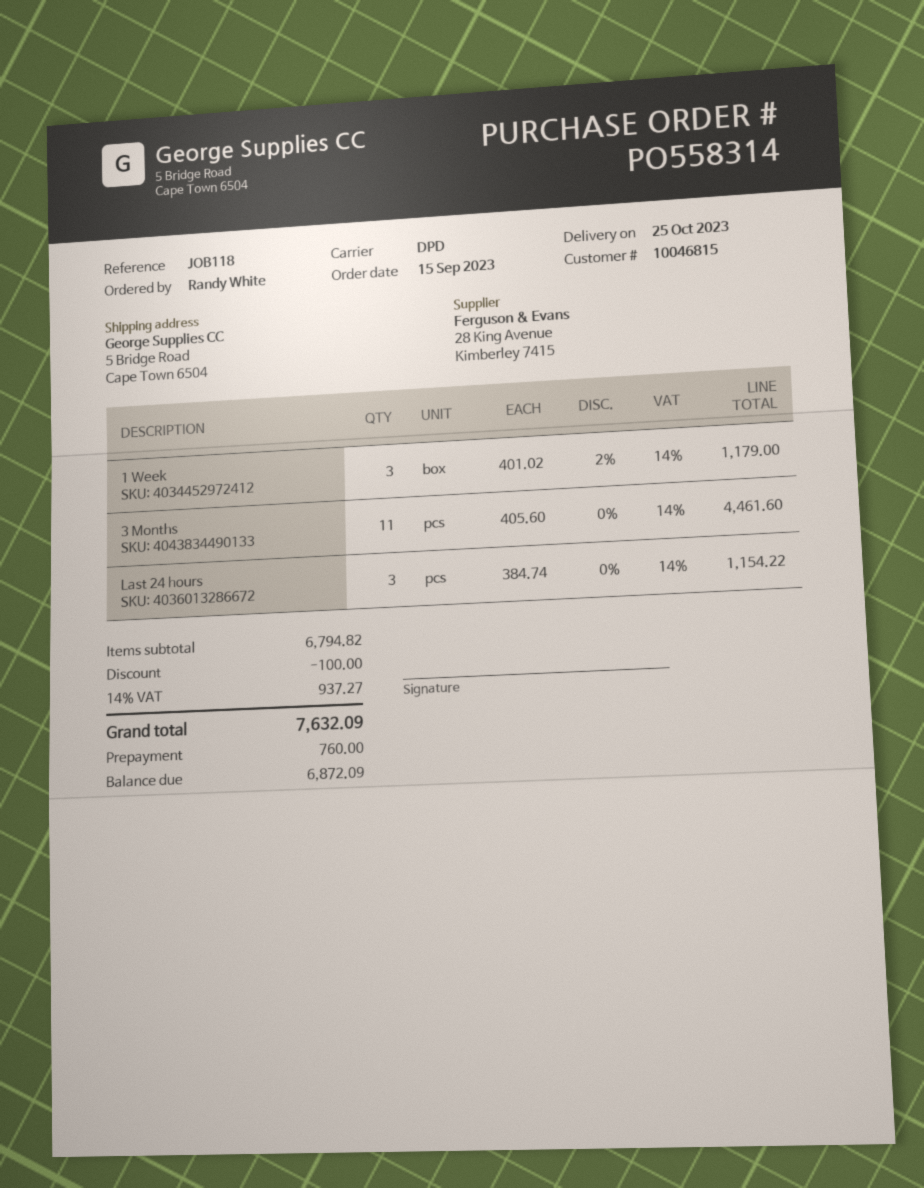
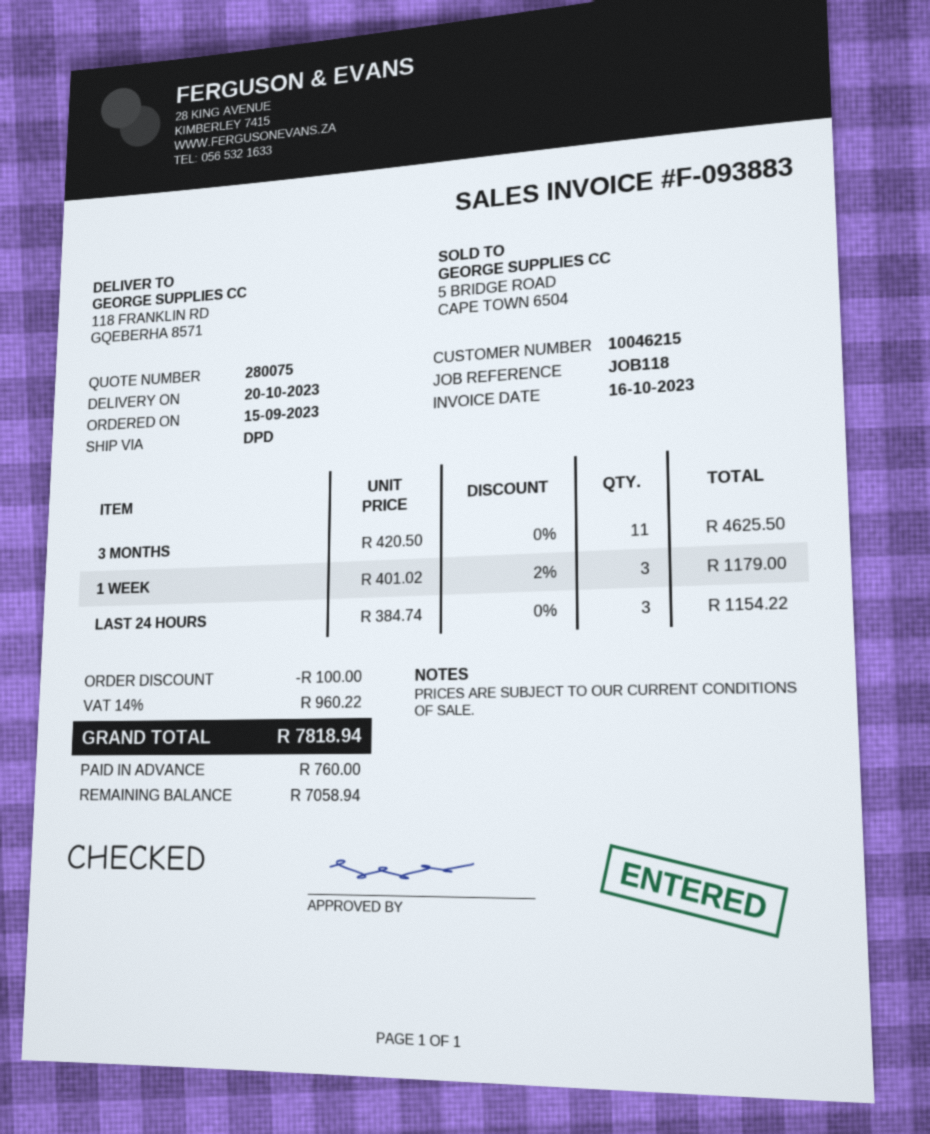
delivery date: 2023-10-25 -> 2023-10-20
customer number: 10046815 -> 10046215
ship to: 5 Bridge Road, Cape Town 6504 -> 118 FRANKLIN RD, GQEBERHA 8571
3 Months: 11 x 405.60 = 4461.60 -> 11 x 420.50 = 4625.50
tax: 14% = 937.27 -> 14% = 960.22
total: 7632.09 -> 7818.94
balance: 6872.09 -> 7058.94

